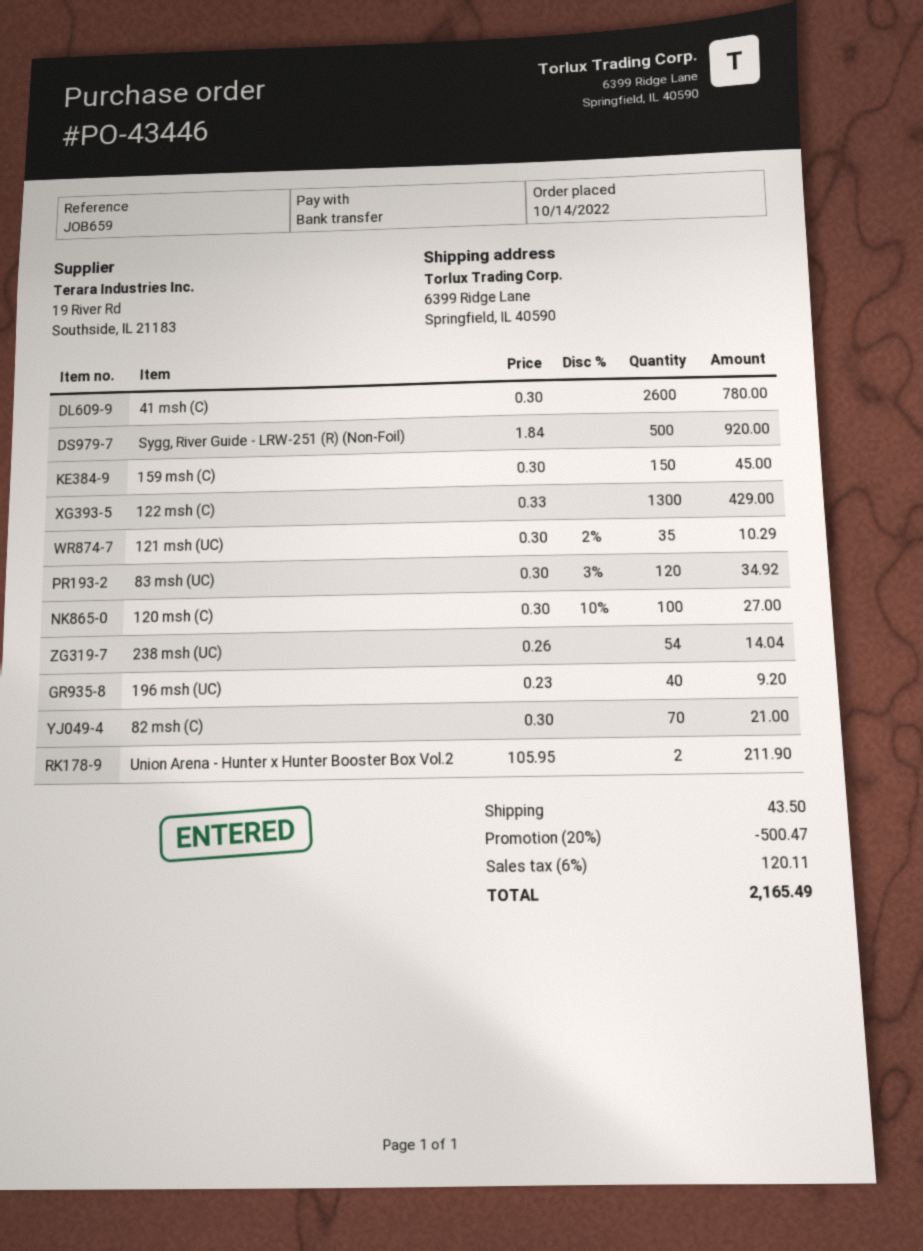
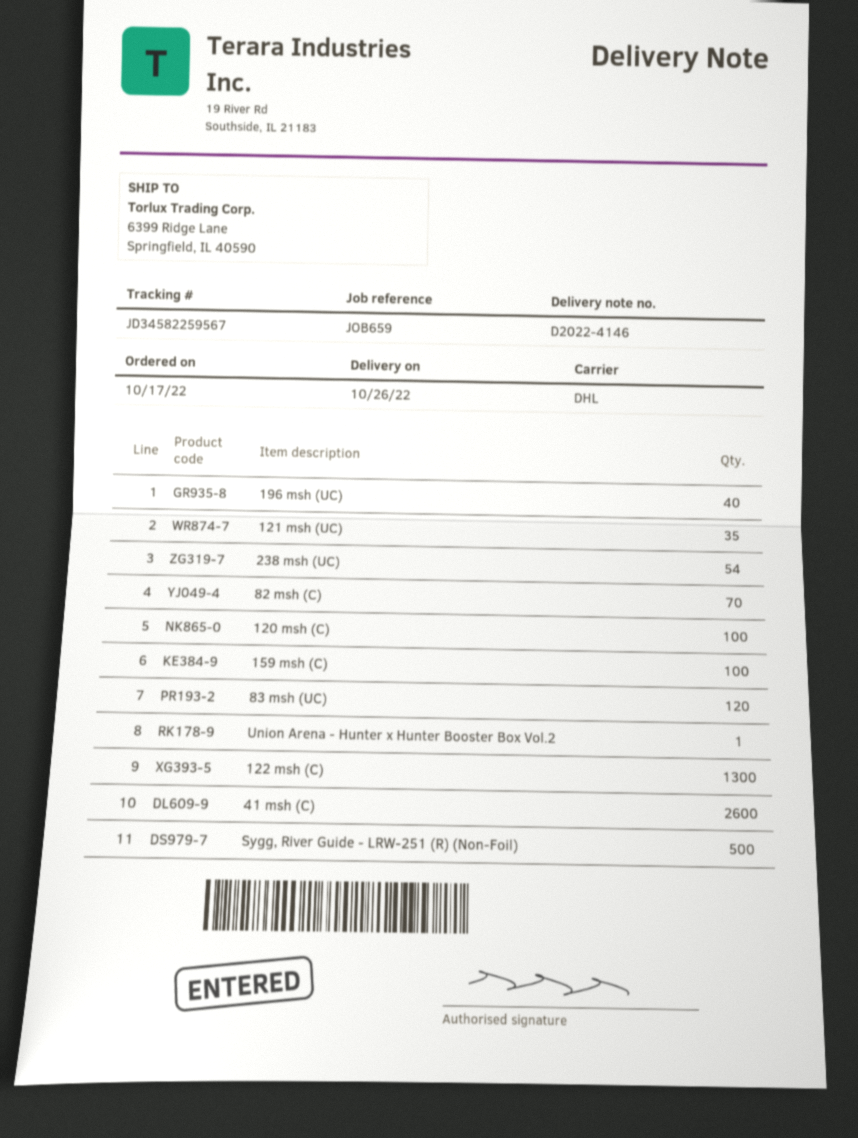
order date: 2022-10-14 -> 2022-10-17
159 msh (C): 150 -> 100
Union Arena - Hunter x Hunter Booster Box Vol.2: 2 -> 1

